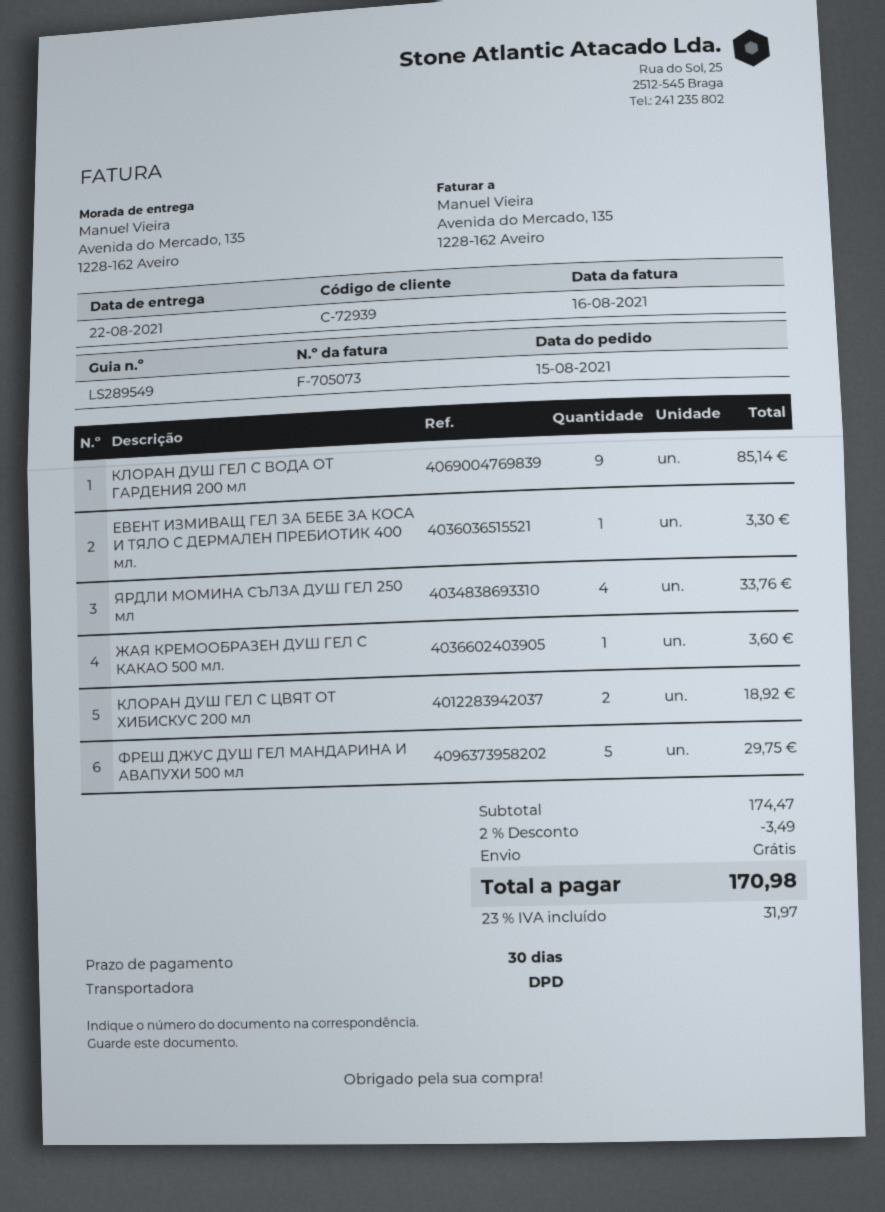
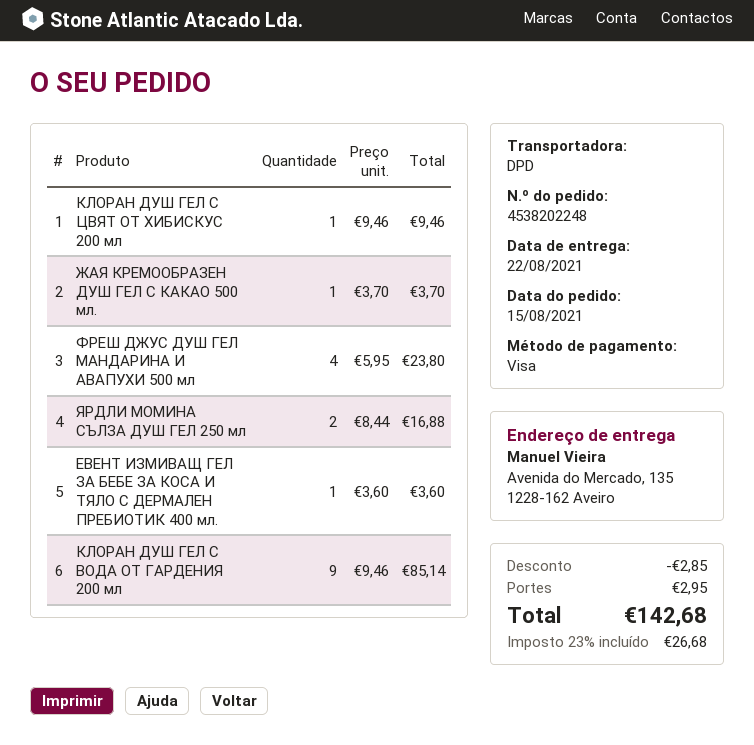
ЕВЕНТ ИЗМИВАЩ ГЕЛ ЗА БЕБЕ ЗА КОСА И ТЯЛО С ДЕРМАЛЕН ПРЕБИОТИК 400 мл.: 1 for 3.30 -> 1 for 3.60
ЯРДЛИ МОМИНА СЪЛЗА ДУШ ГЕЛ 250 мл: 4 for 33.76 -> 2 for 16.88
ЖАЯ КРЕМООБРАЗЕН ДУШ ГЕЛ С КАКАО 500 мл.: 1 for 3.60 -> 1 for 3.70
КЛОРАН ДУШ ГЕЛ С ЦВЯТ ОТ ХИБИСКУС 200 мл: 2 for 18.92 -> 1 for 9.46
ФРЕШ ДЖУС ДУШ ГЕЛ МАНДАРИНА И АВАПУХИ 500 мл: 5 for 29.75 -> 4 for 23.80
discount: 3.49 -> 2.85
shipping: 0.00 -> 2.95
tax: 23% = 31.97 -> 23% = 26.68
total: 170.98 -> 142.68

